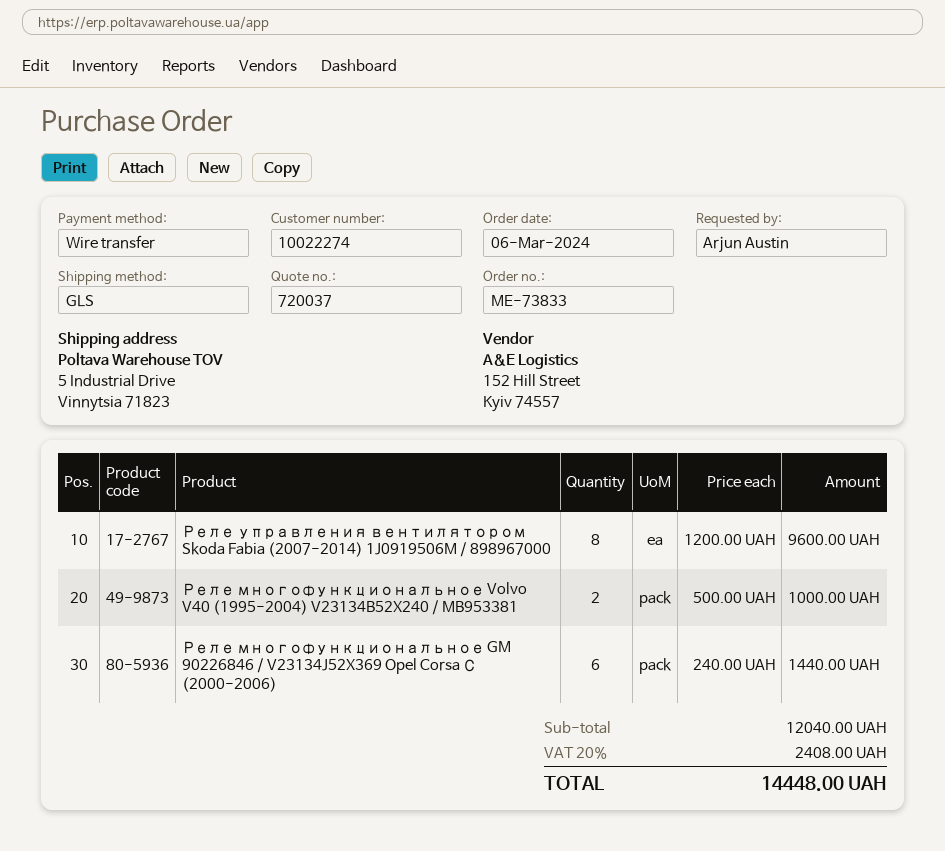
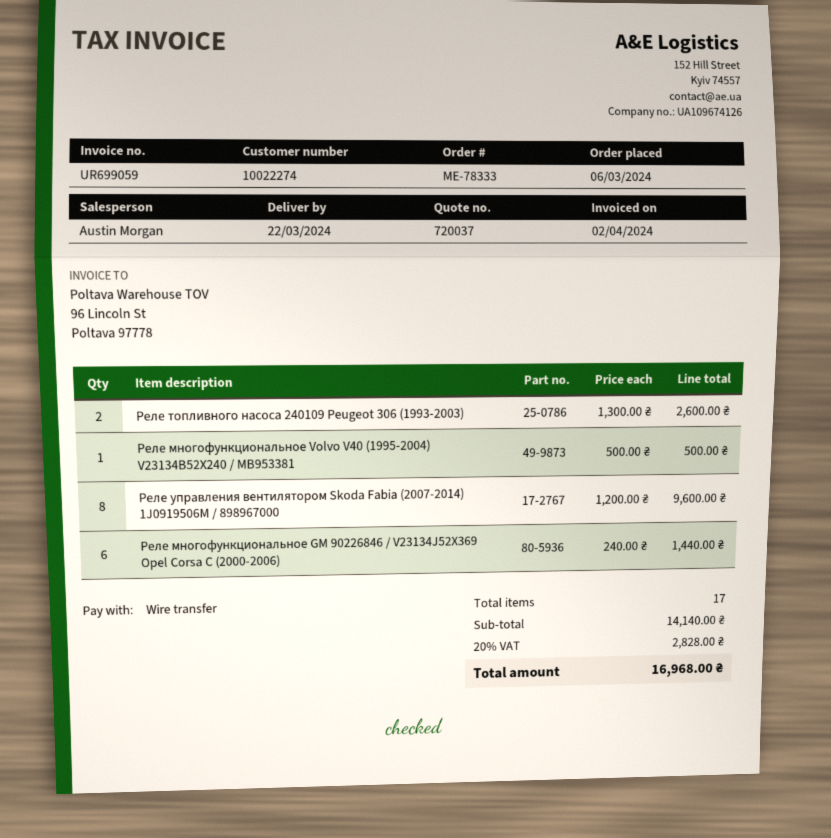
order number: ME-73833 -> ME-78333
Реле многофункциональное Volvo V40 (1995-2004) V23134B52X240 / MB953381: 2 x 500.00 = 1000.00 -> 1 x 500.00 = 500.00
Реле топливного насоса 240109 Peugeot 306 (1993-2003): none -> 2 x 1300.00 = 2600.00
subtotal: 12040.00 -> 14140.00
tax: 20% = 2408.00 -> 20% = 2828.00
total: 14448.00 -> 16968.00

